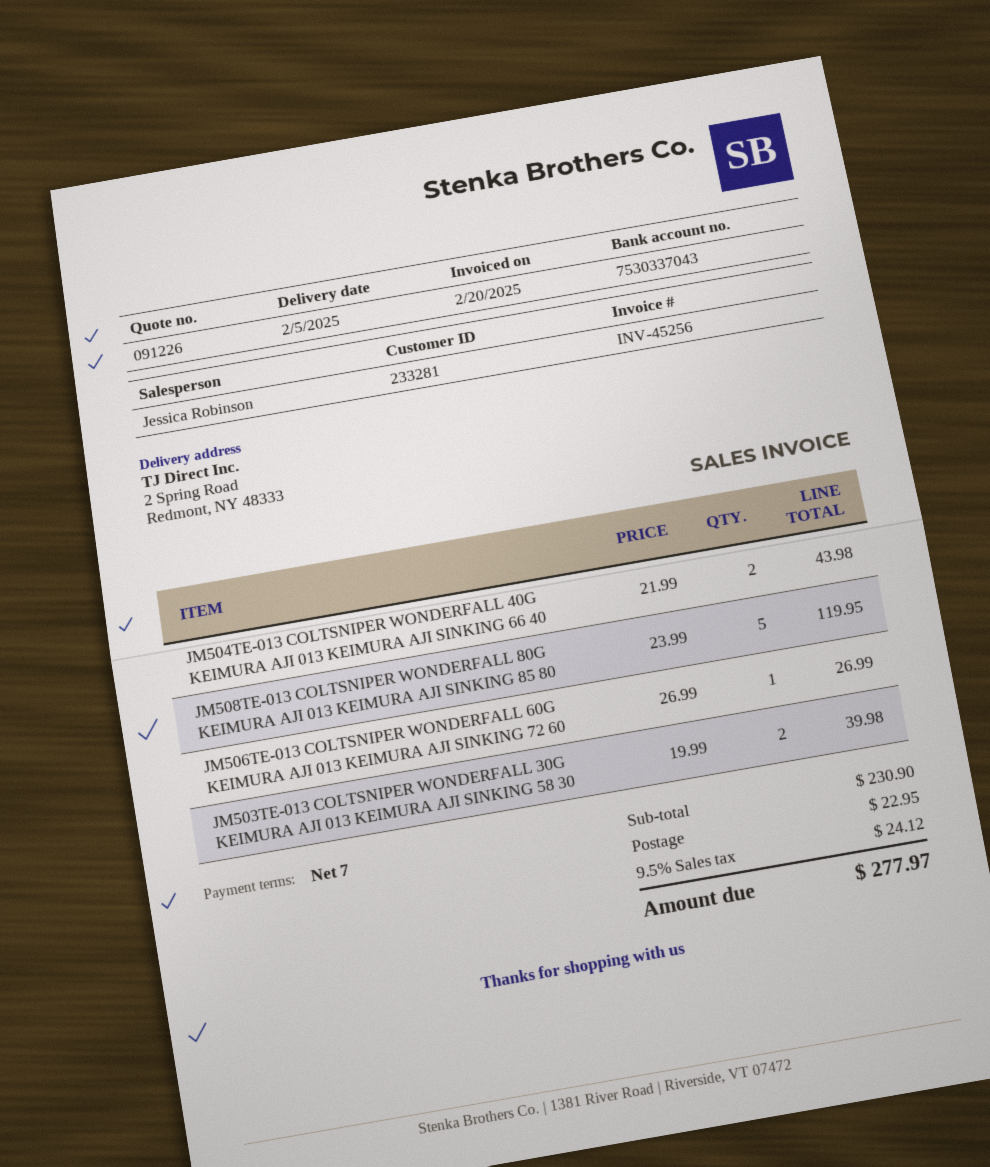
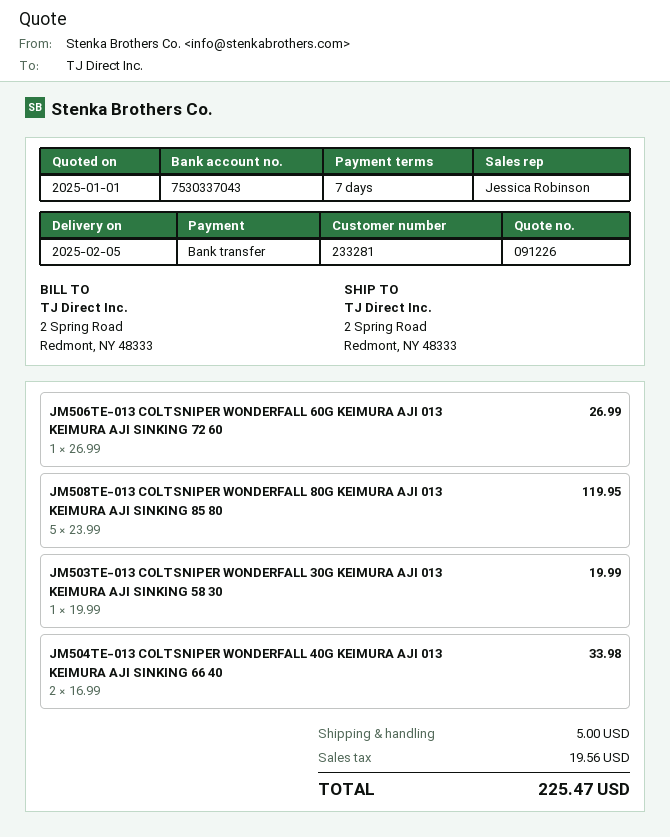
JM504TE-013 COLTSNIPER WONDERFALL 40G KEIMURA AJI 013 KEIMURA AJI SINKING 66 40: 2 x 21.99 = 43.98 -> 2 x 16.99 = 33.98
JM503TE-013 COLTSNIPER WONDERFALL 30G KEIMURA AJI 013 KEIMURA AJI SINKING 58 30: 2 x 19.99 = 39.98 -> 1 x 19.99 = 19.99
shipping: 22.95 -> 5.00
tax: 24.12 -> 19.56
total: 277.97 -> 225.47

